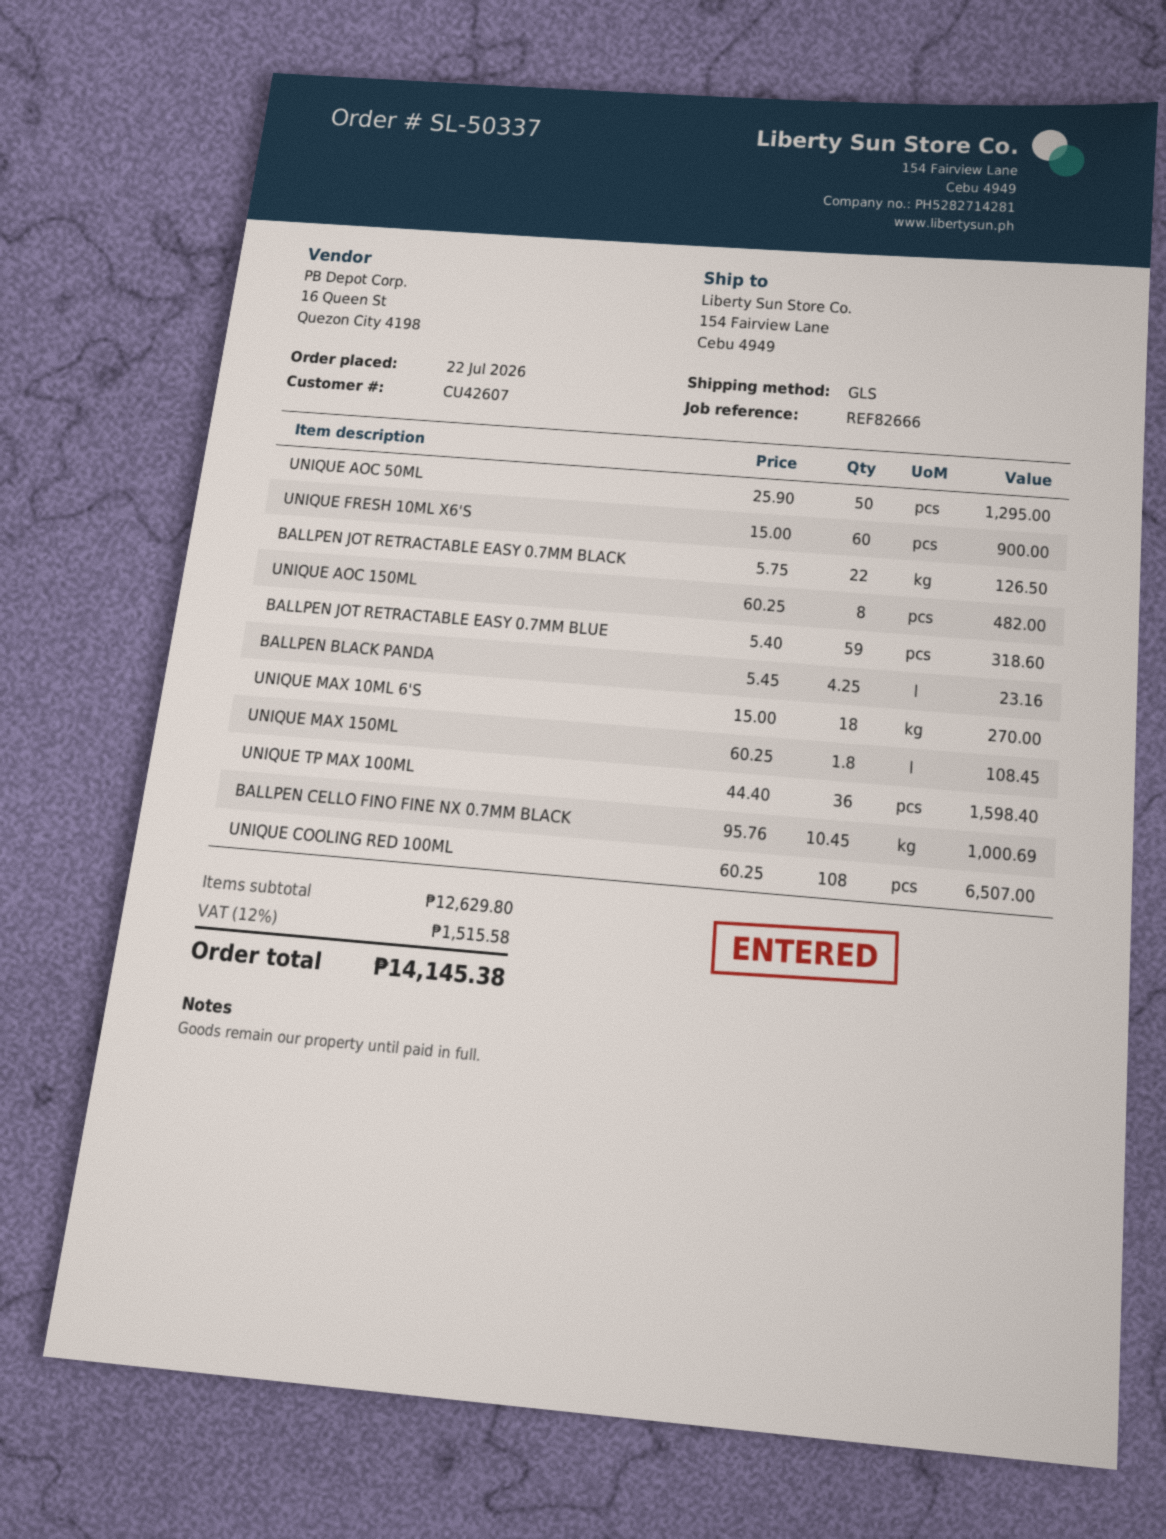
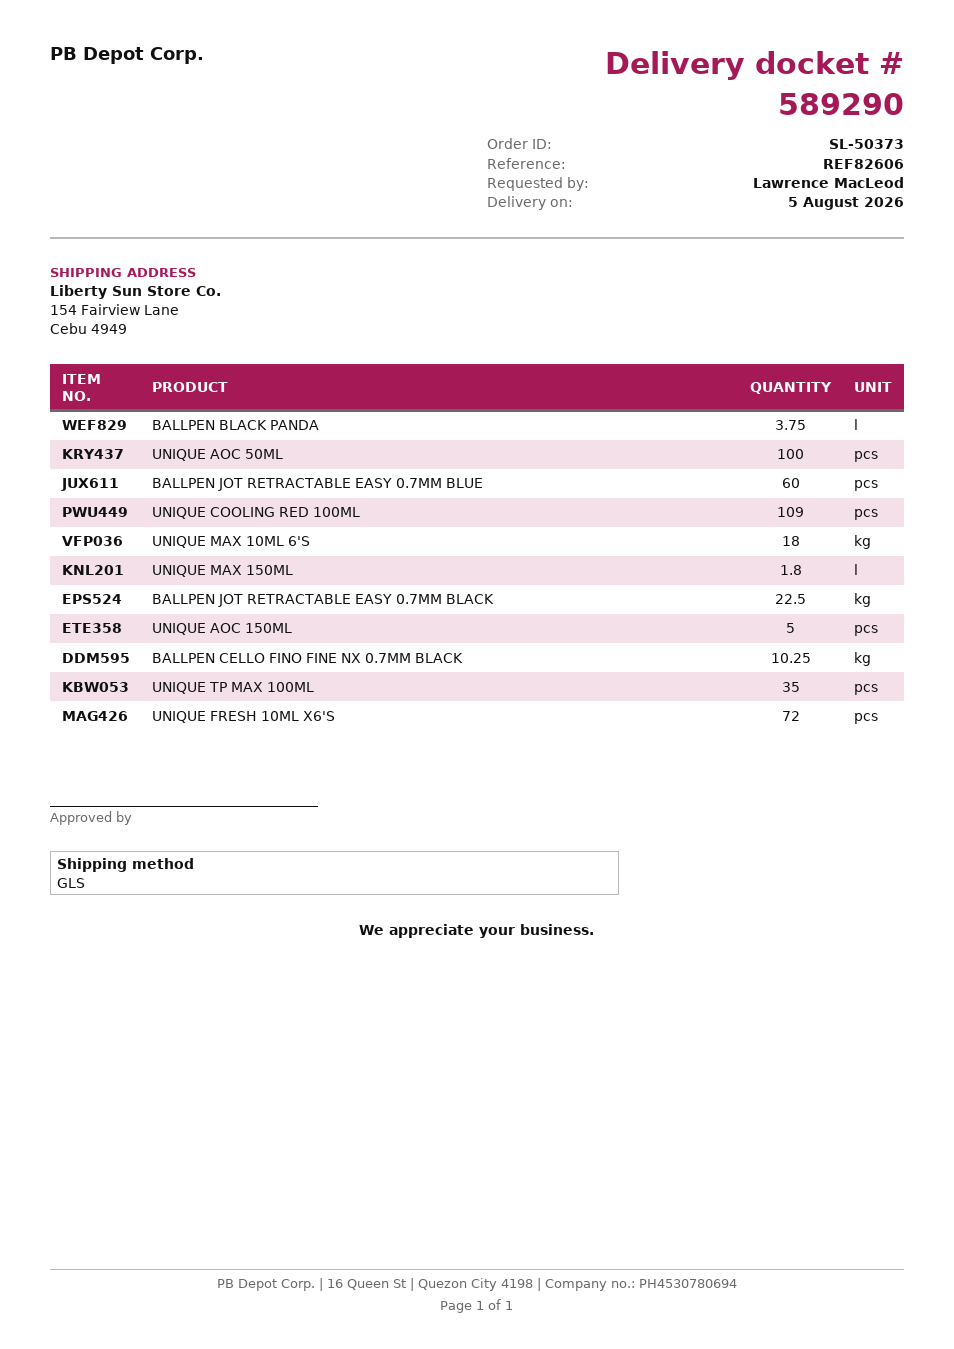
order number: SL-50337 -> SL-50373
reference: REF82666 -> REF82606
UNIQUE AOC 50ML: 50 -> 100
UNIQUE FRESH 10ML X6'S: 60 -> 72
BALLPEN JOT RETRACTABLE EASY 0.7MM BLACK: 22 -> 22.5
UNIQUE AOC 150ML: 8 -> 5
BALLPEN JOT RETRACTABLE EASY 0.7MM BLUE: 59 -> 60
BALLPEN BLACK PANDA: 4.25 -> 3.75
UNIQUE TP MAX 100ML: 36 -> 35
BALLPEN CELLO FINO FINE NX 0.7MM BLACK: 10.45 -> 10.25
UNIQUE COOLING RED 100ML: 108 -> 109

